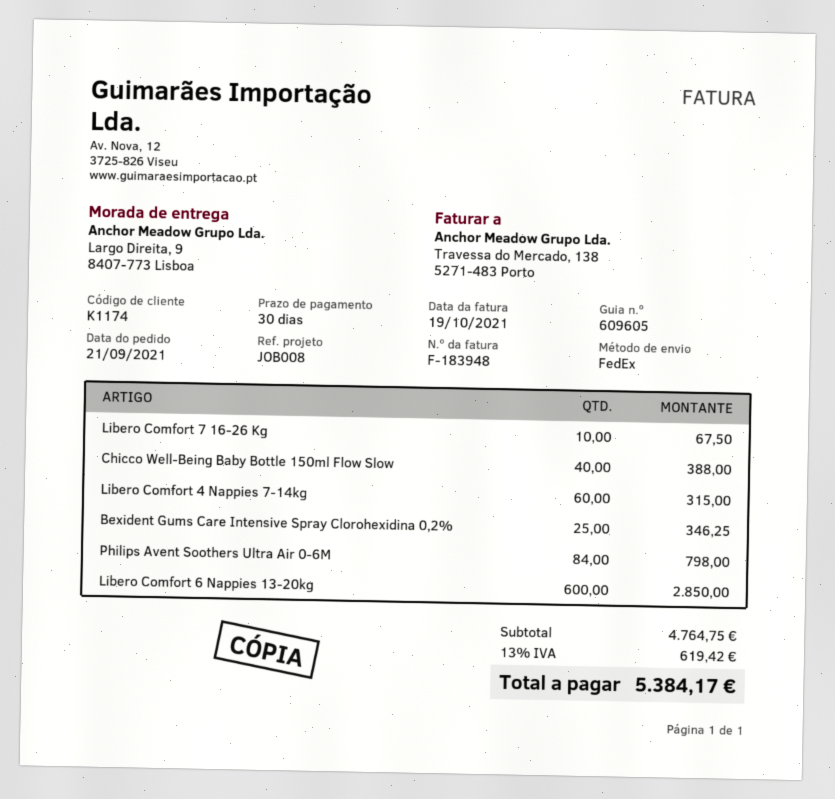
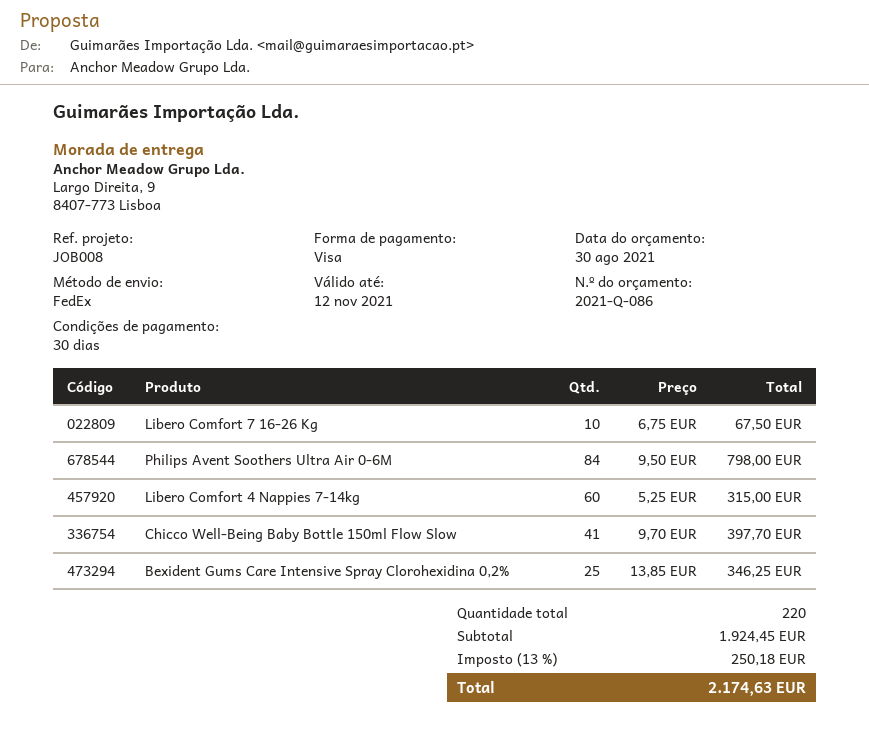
Chicco Well-Being Baby Bottle 150ml Flow Slow: 40 for 388.00 -> 41 for 397.70
Libero Comfort 6 Nappies 13-20kg: 600 for 2850.00 -> none
subtotal: 4764.75 -> 1924.45
tax: 13% = 619.42 -> 13% = 250.18
total: 5384.17 -> 2174.63

